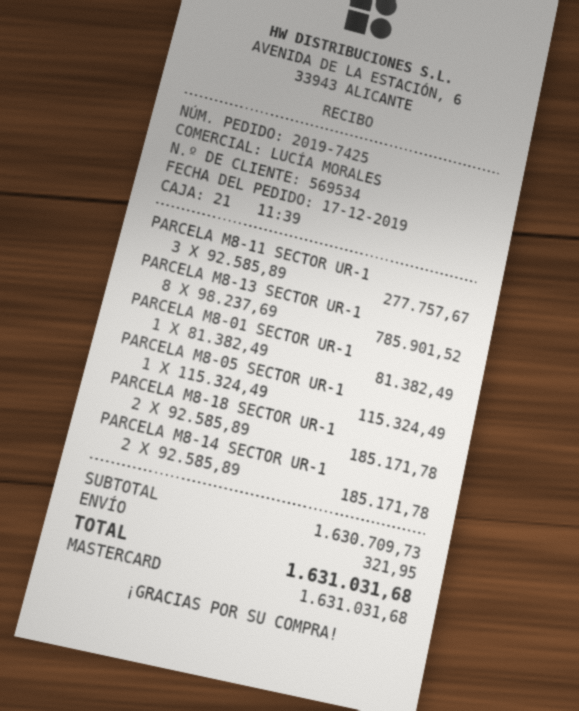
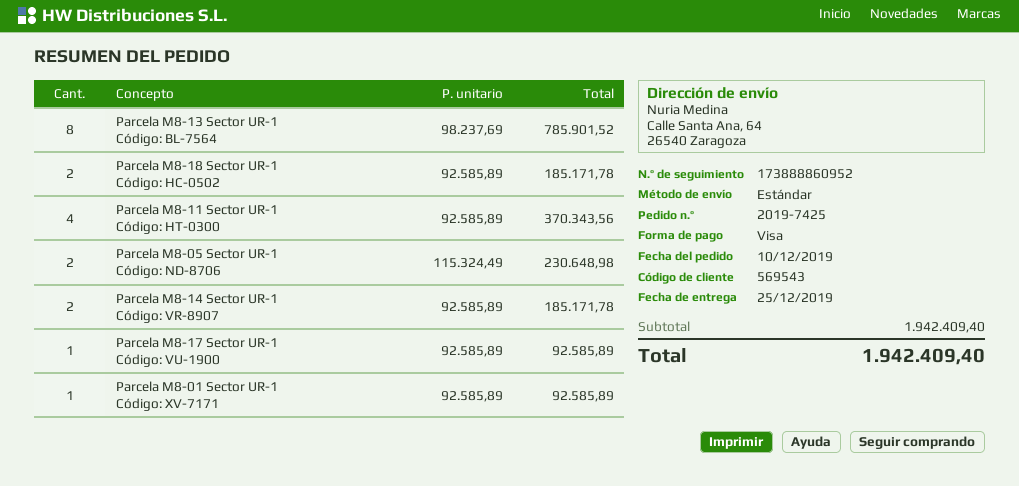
order date: 2019-12-17 -> 2019-12-10
customer number: 569534 -> 569543
payment method: Mastercard -> Visa
PARCELA M8-11 SECTOR UR-1: 3 x 92585.89 = 277757.67 -> 4 x 92585.89 = 370343.56
PARCELA M8-01 SECTOR UR-1: 1 x 81382.49 = 81382.49 -> 1 x 92585.89 = 92585.89
PARCELA M8-05 SECTOR UR-1: 1 x 115324.49 = 115324.49 -> 2 x 115324.49 = 230648.98
Parcela M8-17 Sector UR-1: none -> 1 x 92585.89 = 92585.89
subtotal: 1630709.73 -> 1942409.40
shipping: 321.95 -> none
total: 1631031.68 -> 1942409.40

